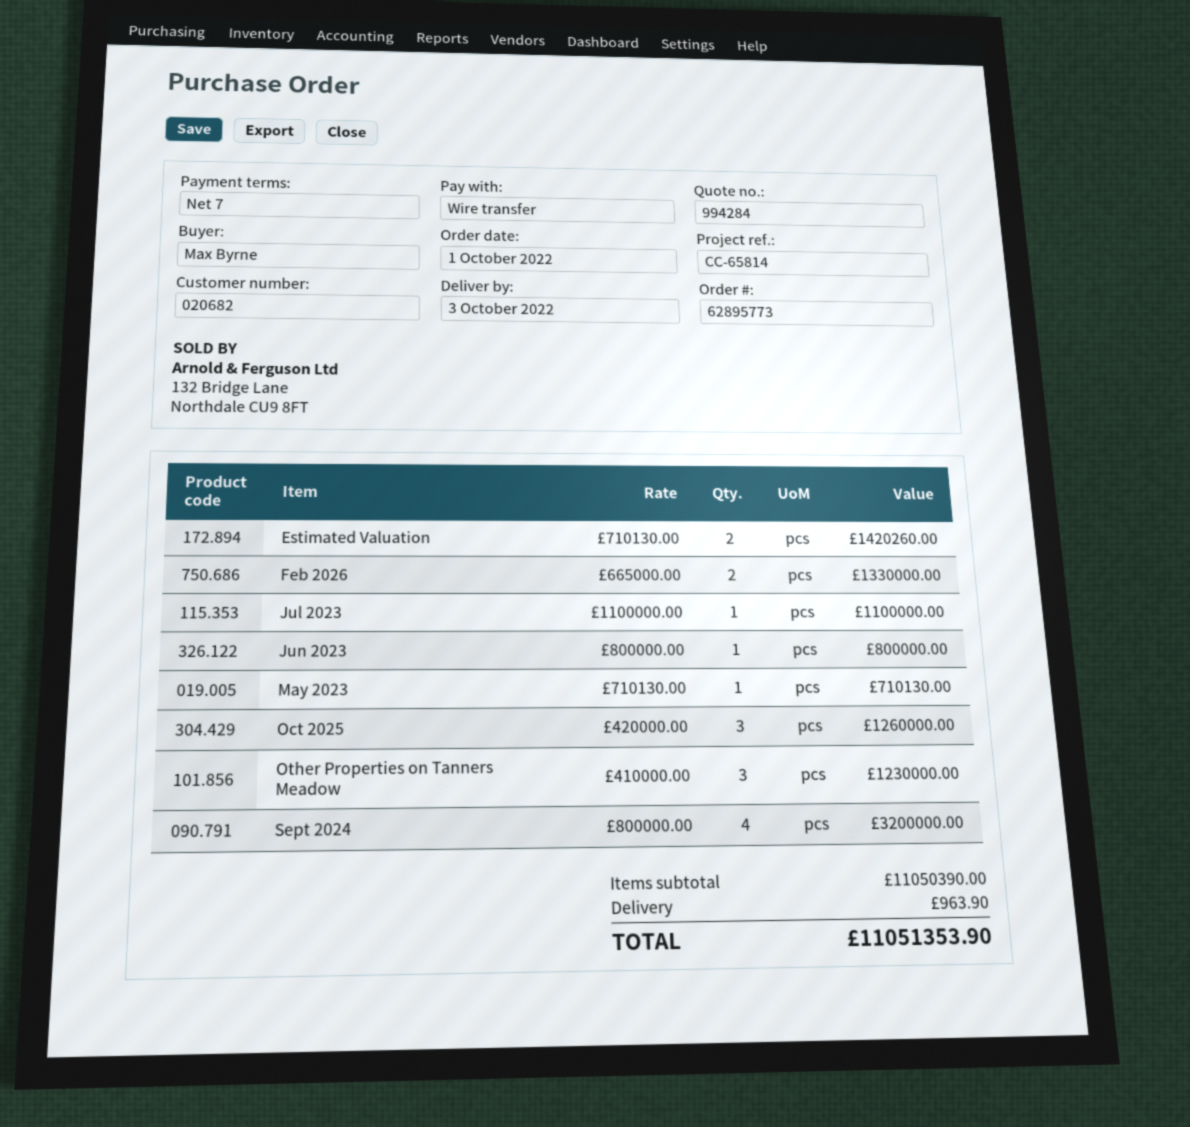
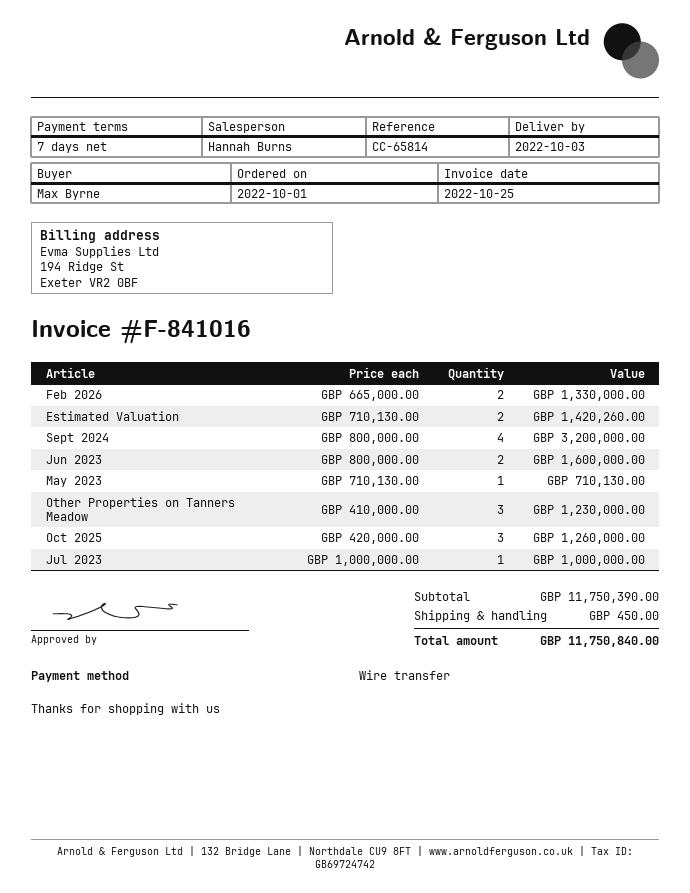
Jul 2023: 1 x 1100000.00 = 1100000.00 -> 1 x 1000000.00 = 1000000.00
Jun 2023: 1 x 800000.00 = 800000.00 -> 2 x 800000.00 = 1600000.00
subtotal: 11050390.00 -> 11750390.00
shipping: 963.90 -> 450.00
total: 11051353.90 -> 11750840.00

